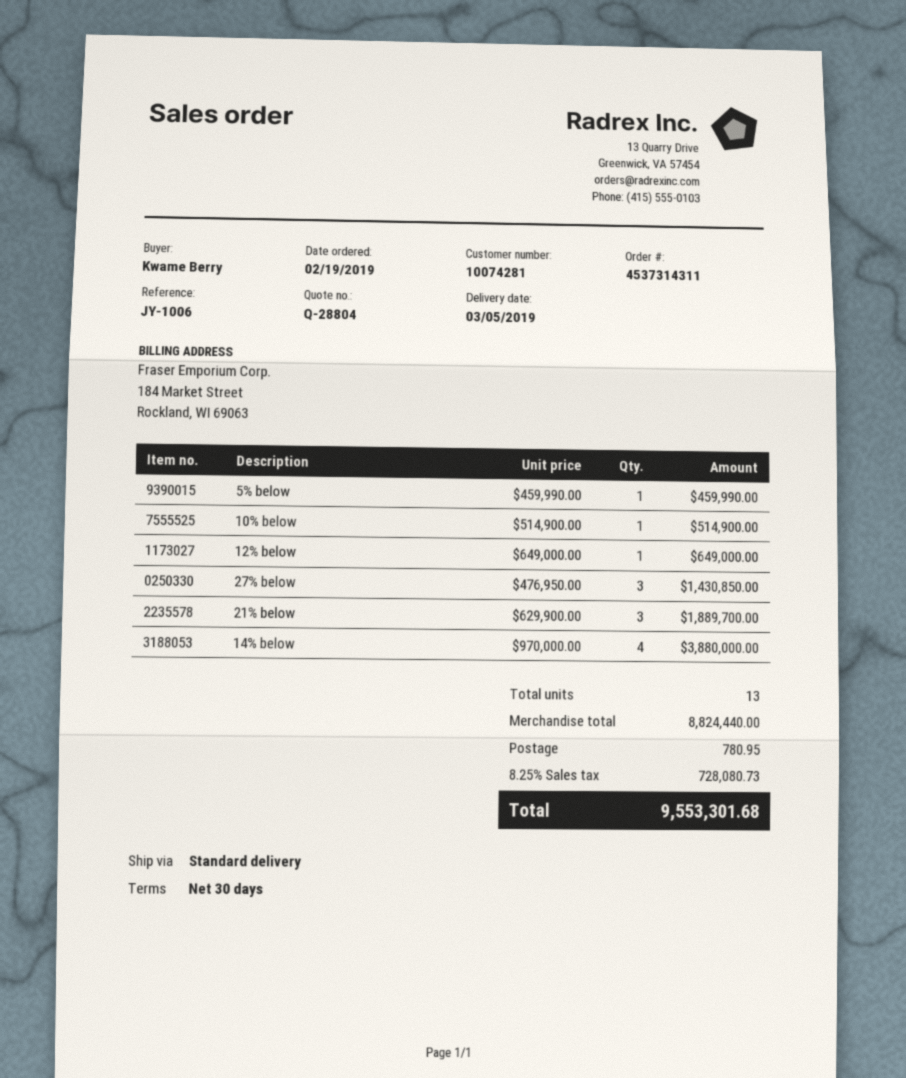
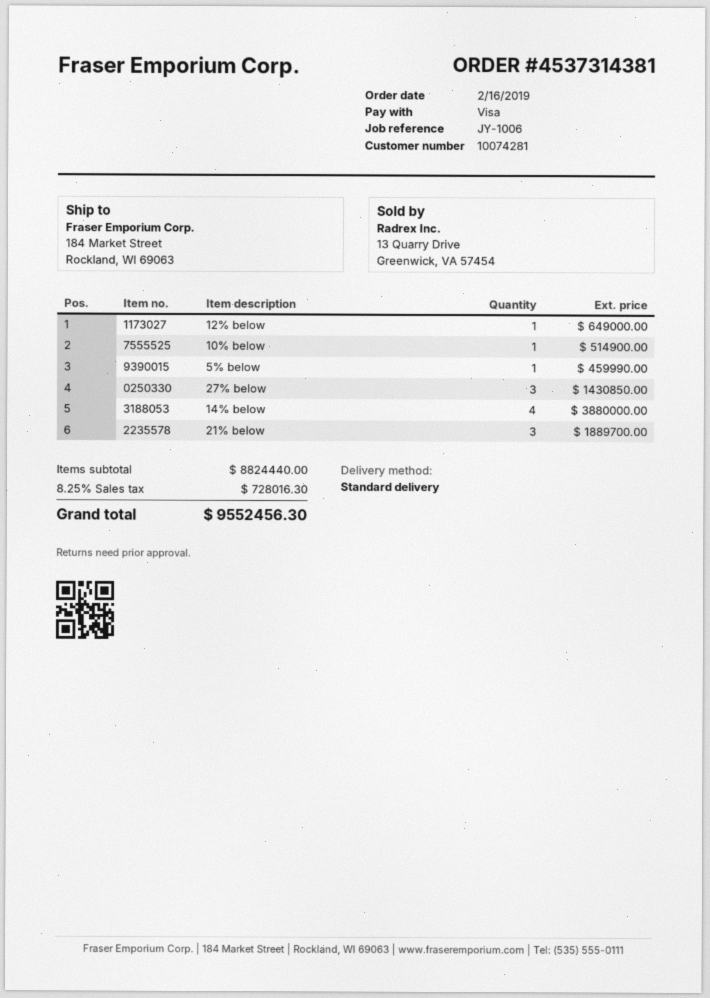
order number: 4537314311 -> 4537314381
order date: 2019-02-19 -> 2019-02-16
shipping: 780.95 -> none
tax: 8.25% = 728080.73 -> 8.25% = 728016.30
total: 9553301.68 -> 9552456.30

